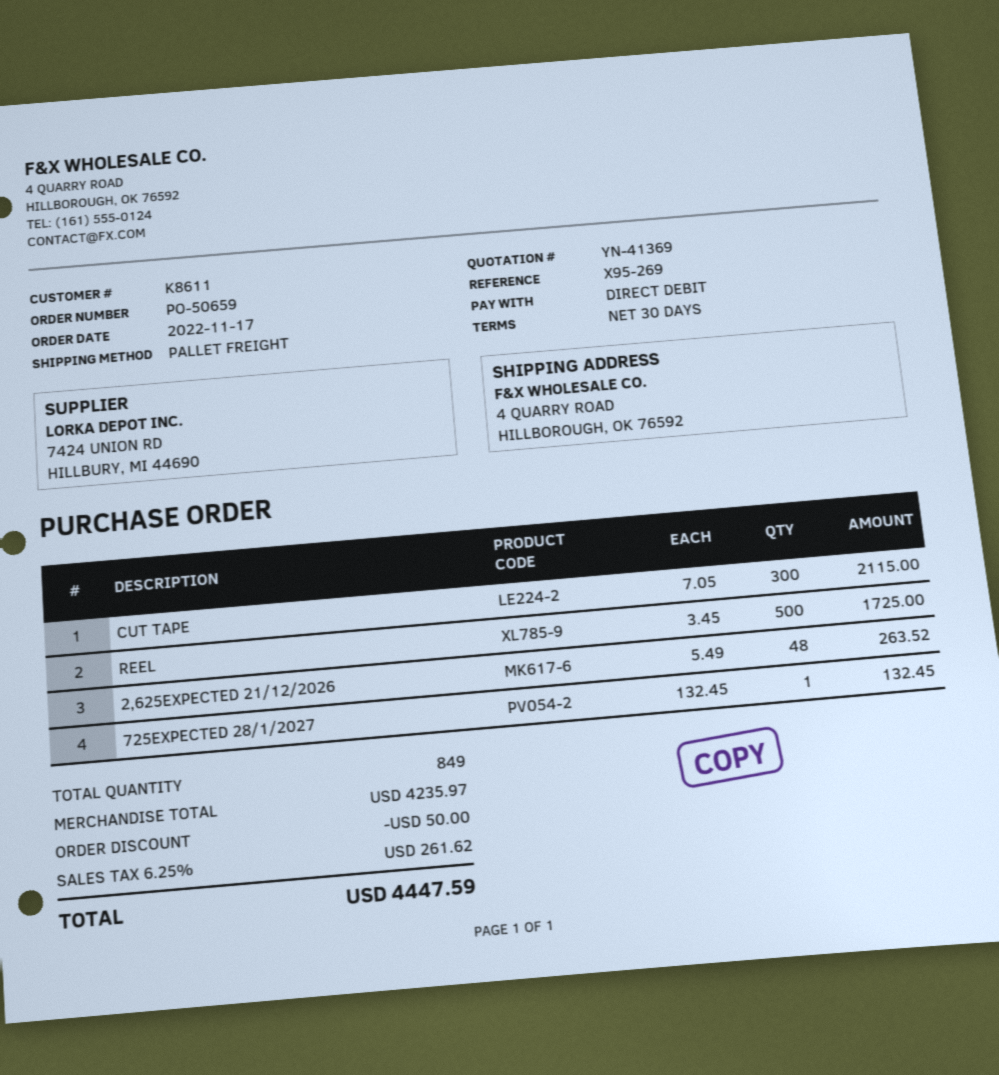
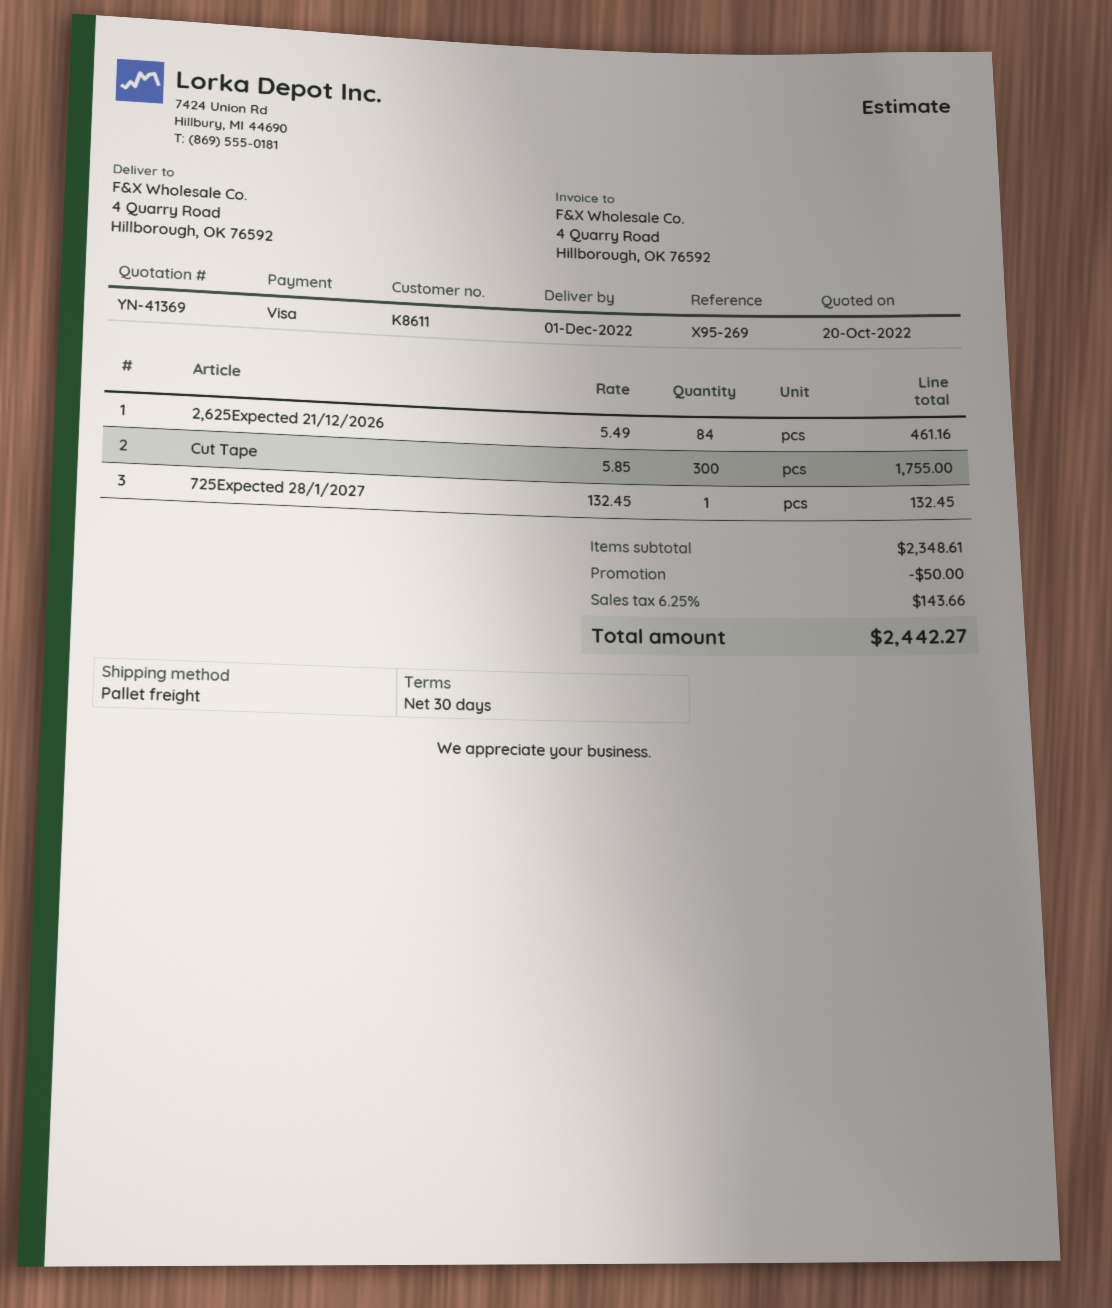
payment method: direct debit -> Visa
CUT TAPE: 300 x 7.05 = 2115.00 -> 300 x 5.85 = 1755.00
REEL: 500 x 3.45 = 1725.00 -> none
2,625EXPECTED 21/12/2026: 48 x 5.49 = 263.52 -> 84 x 5.49 = 461.16
subtotal: 4235.97 -> 2348.61
tax: 6.25% = 261.62 -> 6.25% = 143.66
total: 4447.59 -> 2442.27

